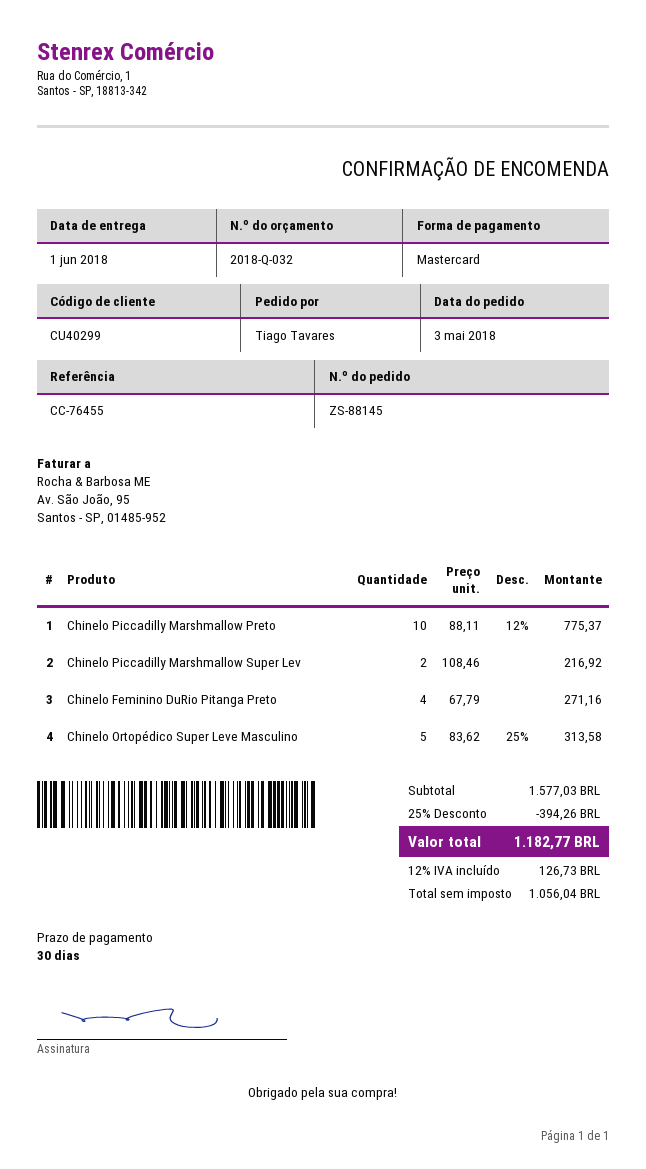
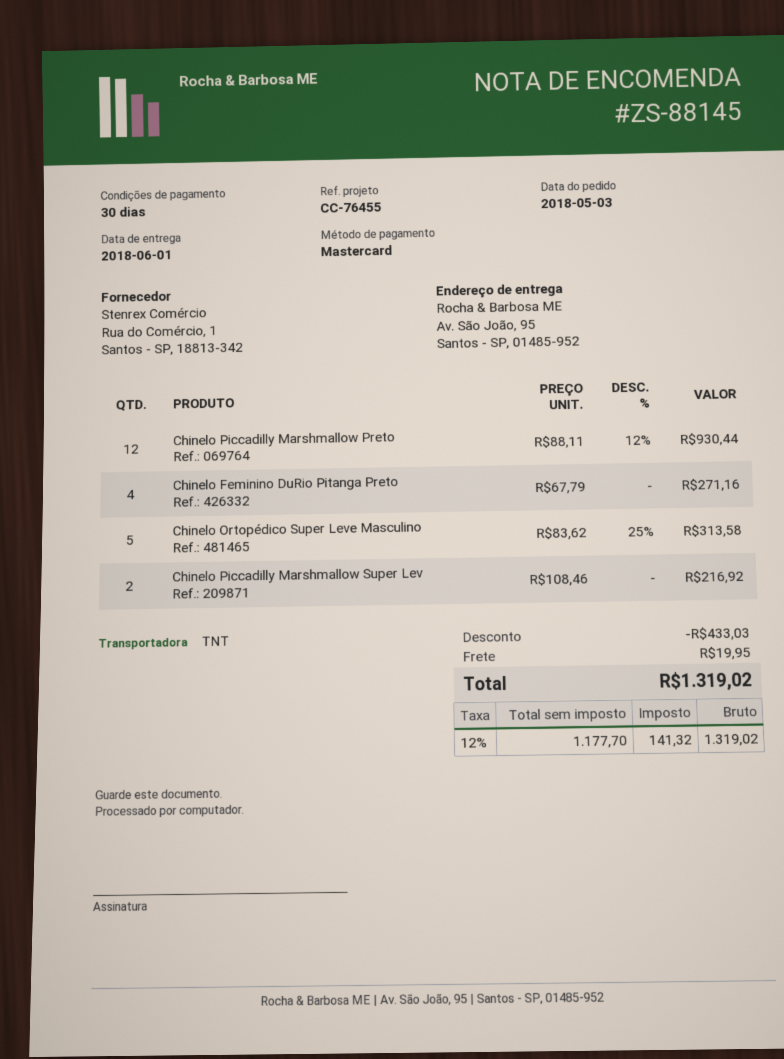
Chinelo Piccadilly Marshmallow Preto: 10 x 88.11 - 12% = 775.37 -> 12 x 88.11 - 12% = 930.44
discount: 394.26 -> 433.03
shipping: none -> 19.95
net: 1056.04 -> 1177.70
tax: 12% = 126.73 -> 12% = 141.32
total: 1182.77 -> 1319.02

